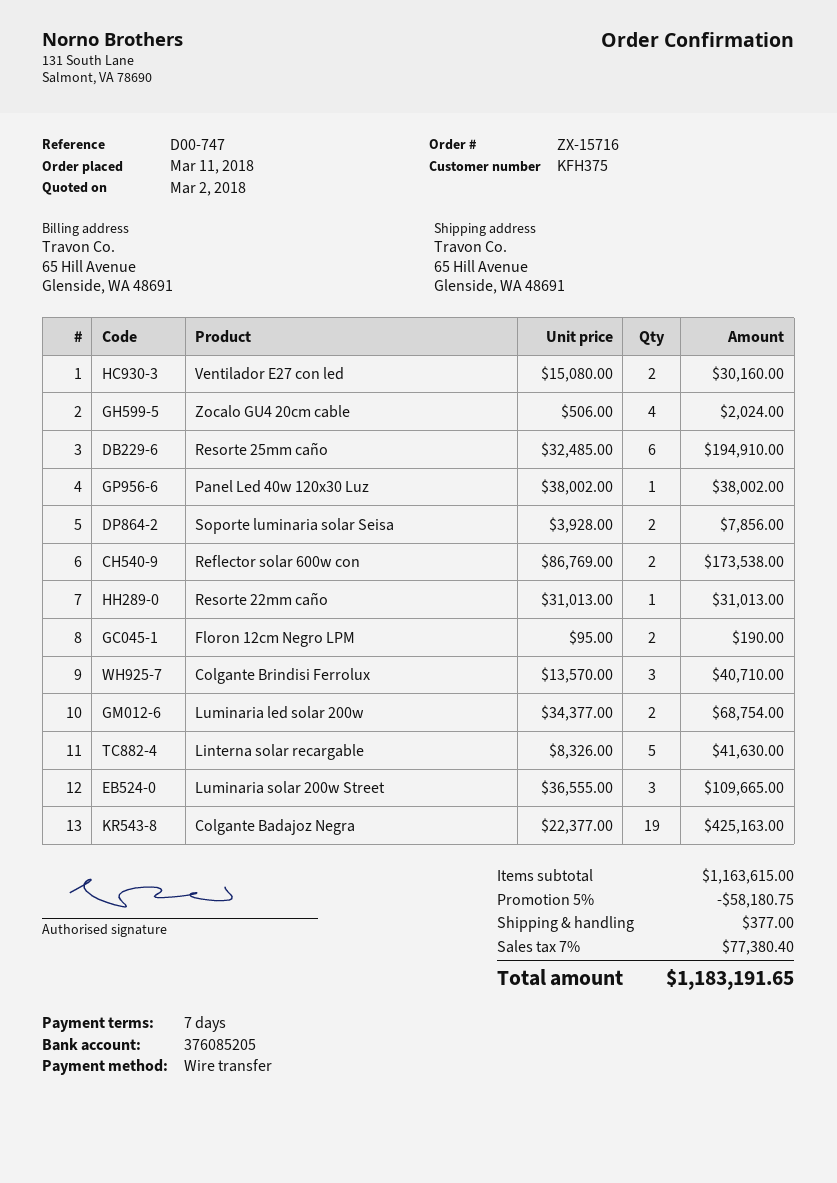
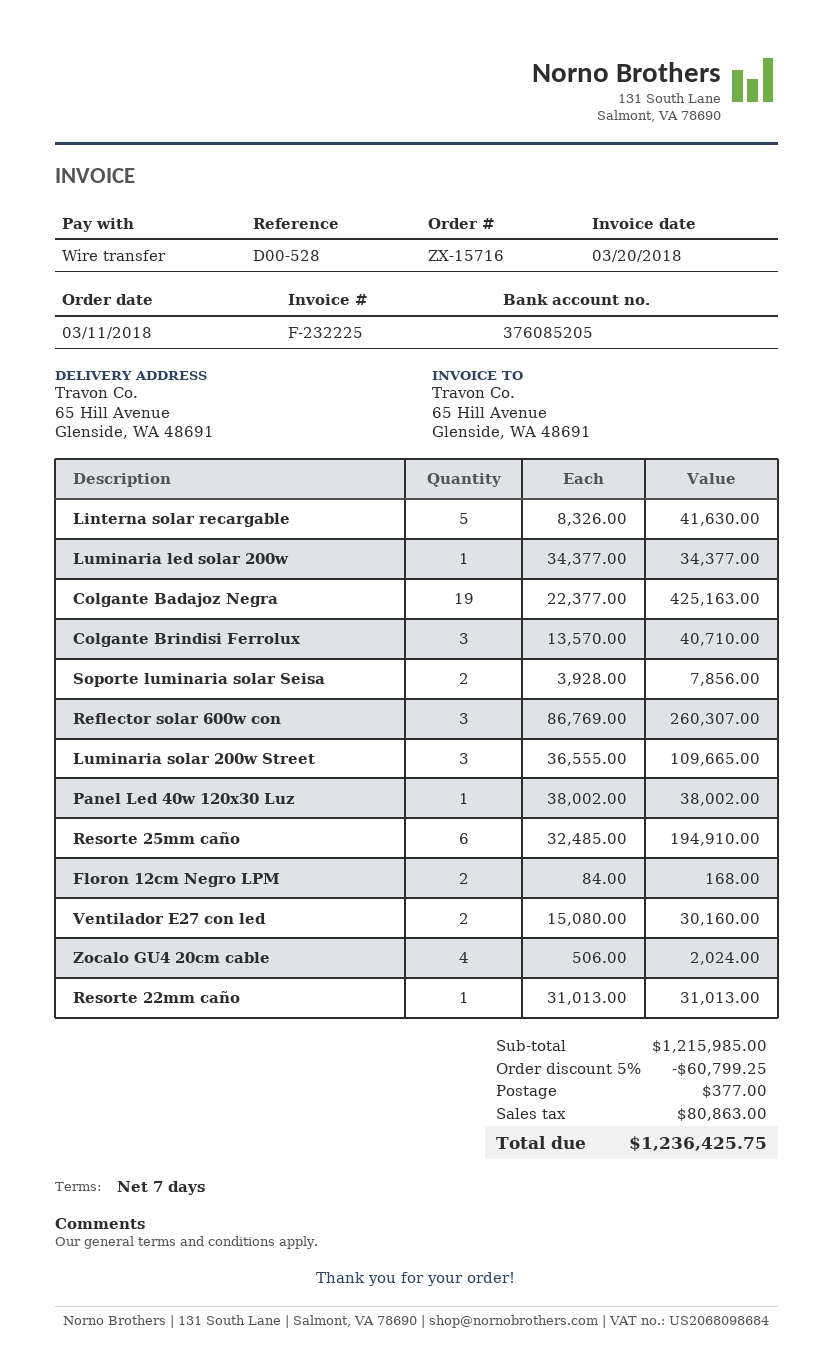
reference: D00-747 -> D00-528
Reflector solar 600w con: 2 x 86769.00 = 173538.00 -> 3 x 86769.00 = 260307.00
Floron 12cm Negro LPM: 2 x 95.00 = 190.00 -> 2 x 84.00 = 168.00
Luminaria led solar 200w: 2 x 34377.00 = 68754.00 -> 1 x 34377.00 = 34377.00
subtotal: 1163615.00 -> 1215985.00
discount: 5% = 58180.75 -> 5% = 60799.25
tax: 77380.40 -> 80863.00
total: 1183191.65 -> 1236425.75

